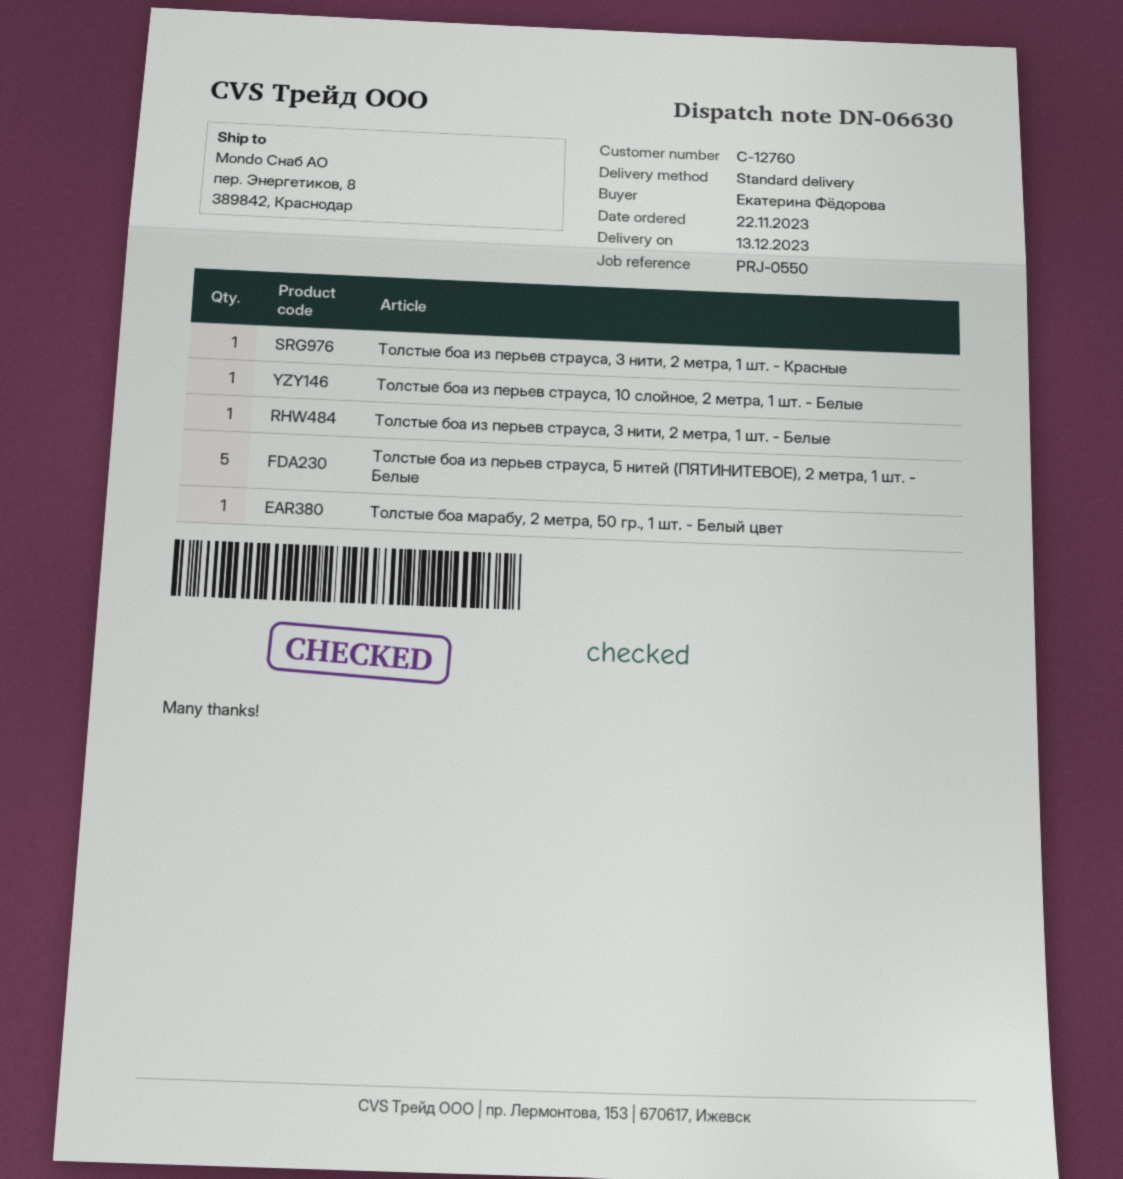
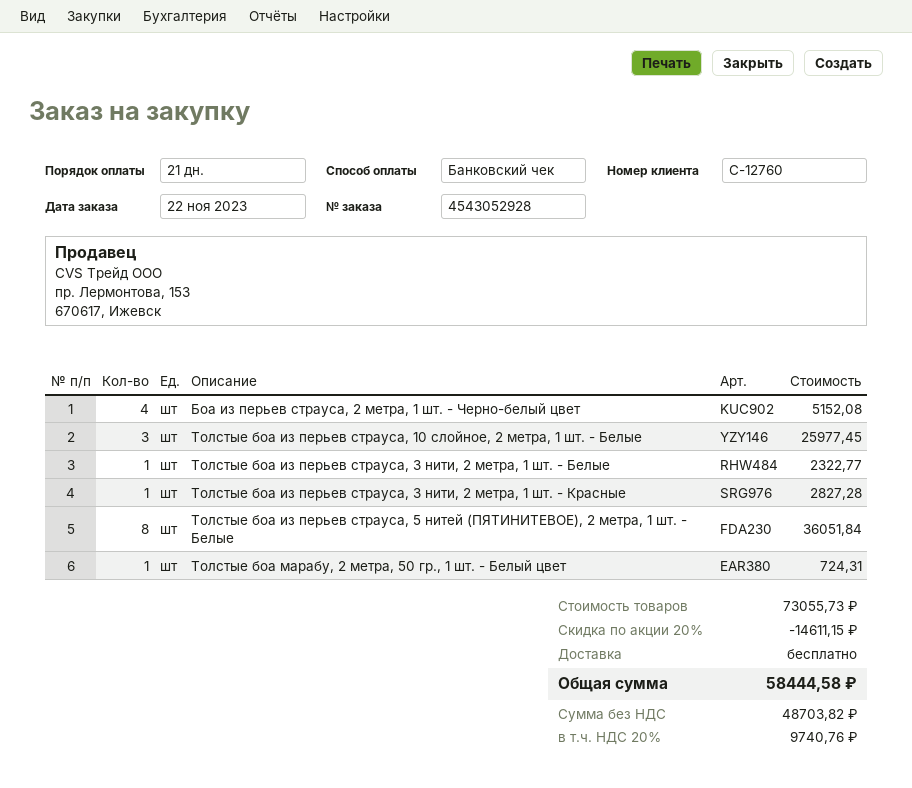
Толстые боа из перьев страуса, 10 слойное, 2 метра, 1 шт. - Белые: 1 -> 3
Толстые боа из перьев страуса, 5 нитей (ПЯТИНИТЕВОЕ), 2 метра, 1 шт. - Белые: 5 -> 8
Боа из перьев страуса, 2 метра, 1 шт. - Черно-белый цвет: none -> 4

